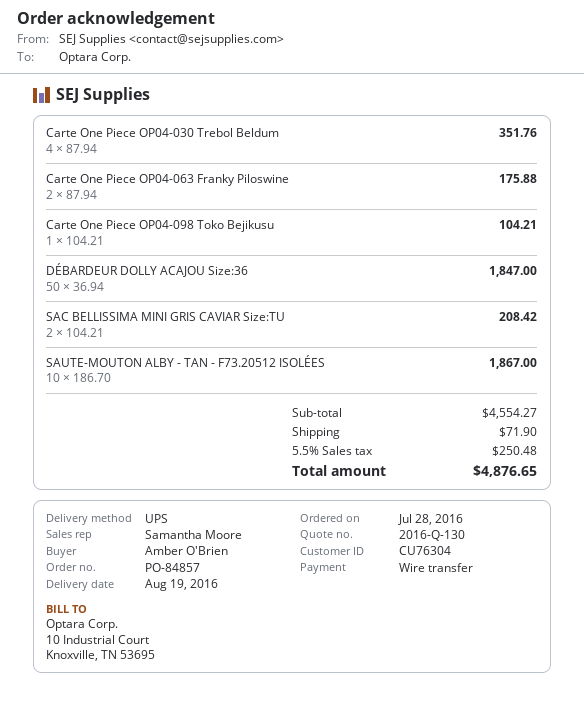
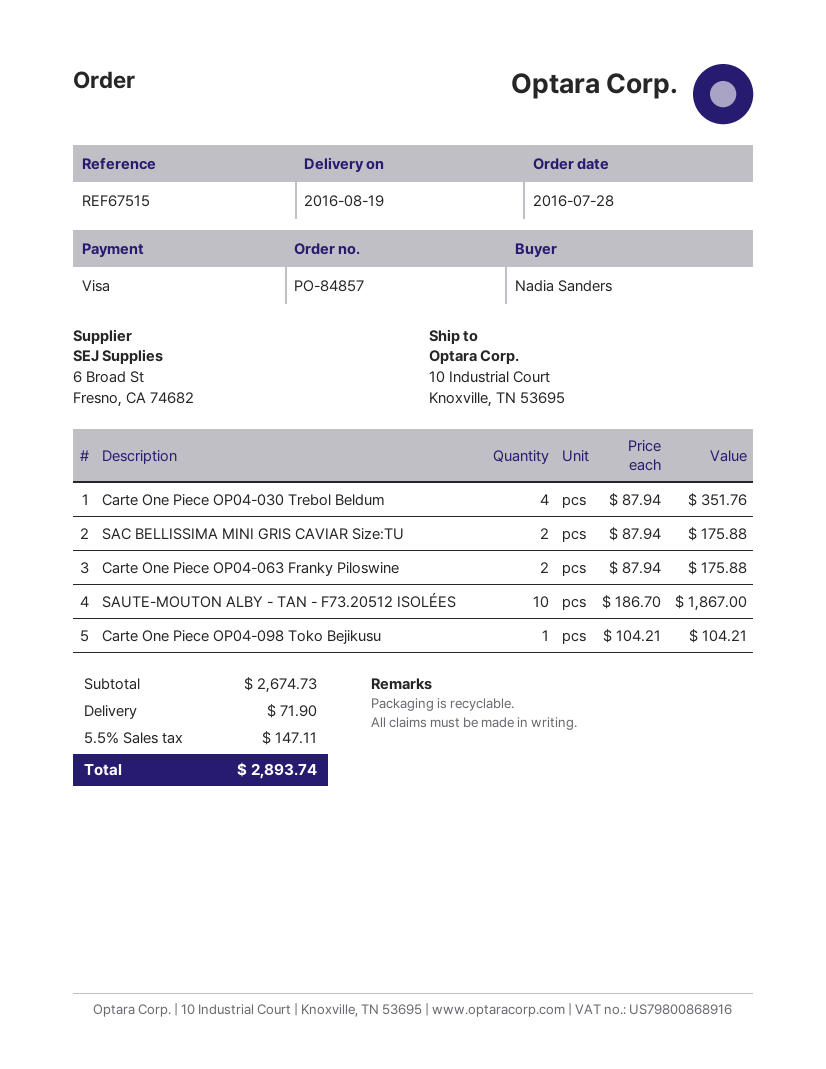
ordered by: Amber O'Brien -> Nadia Sanders
payment method: bank transfer -> Visa
DÉBARDEUR DOLLY ACAJOU Size:36: 50 x 36.94 = 1847.00 -> none
SAC BELLISSIMA MINI GRIS CAVIAR Size:TU: 2 x 104.21 = 208.42 -> 2 x 87.94 = 175.88
subtotal: 4554.27 -> 2674.73
tax: 5.5% = 250.48 -> 5.5% = 147.11
total: 4876.65 -> 2893.74

